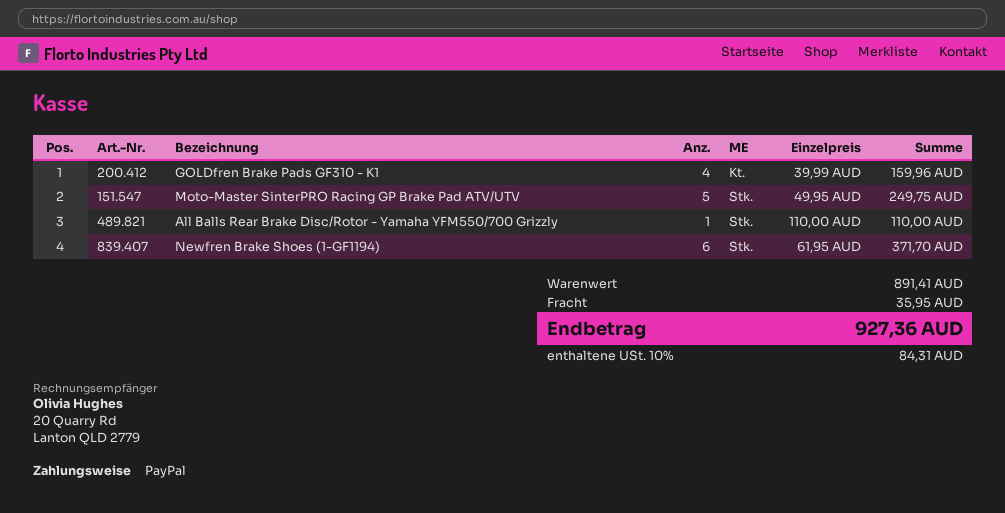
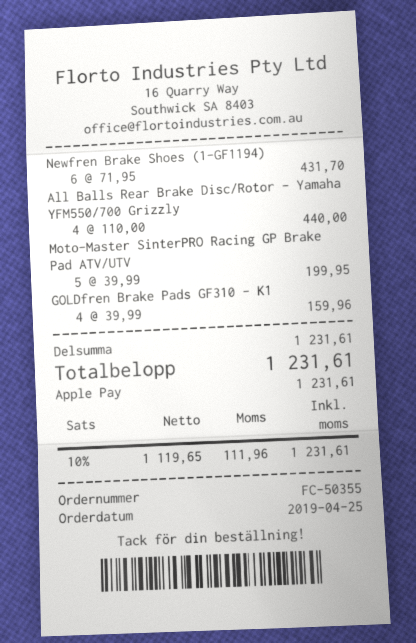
payment method: PayPal -> Apple Pay
Moto-Master SinterPRO Racing GP Brake Pad ATV/UTV: 5 x 49.95 = 249.75 -> 5 x 39.99 = 199.95
All Balls Rear Brake Disc/Rotor - Yamaha YFM550/700 Grizzly: 1 x 110.00 = 110.00 -> 4 x 110.00 = 440.00
Newfren Brake Shoes (1-GF1194): 6 x 61.95 = 371.70 -> 6 x 71.95 = 431.70
subtotal: 891.41 -> 1231.61
shipping: 35.95 -> none
tax: 10% = 84.31 -> 10% = 111.96
total: 927.36 -> 1231.61

